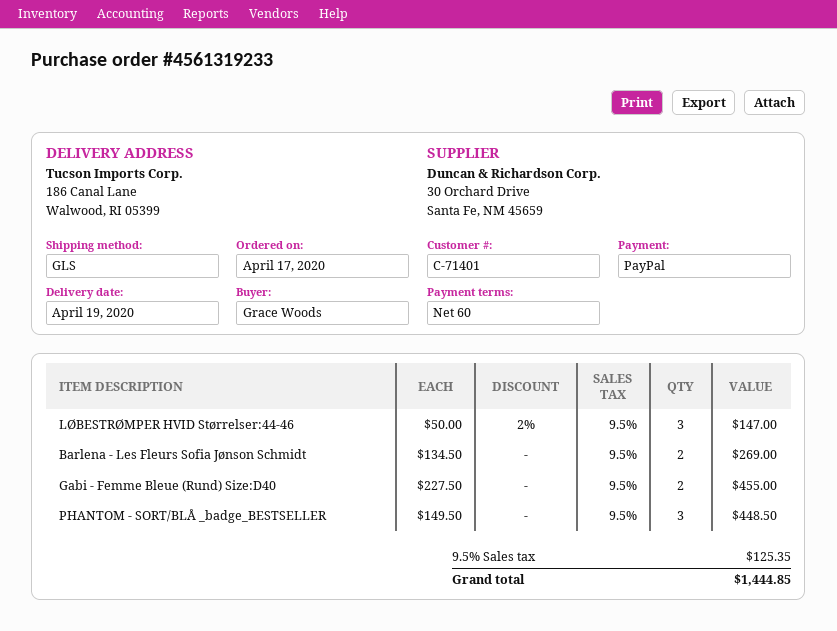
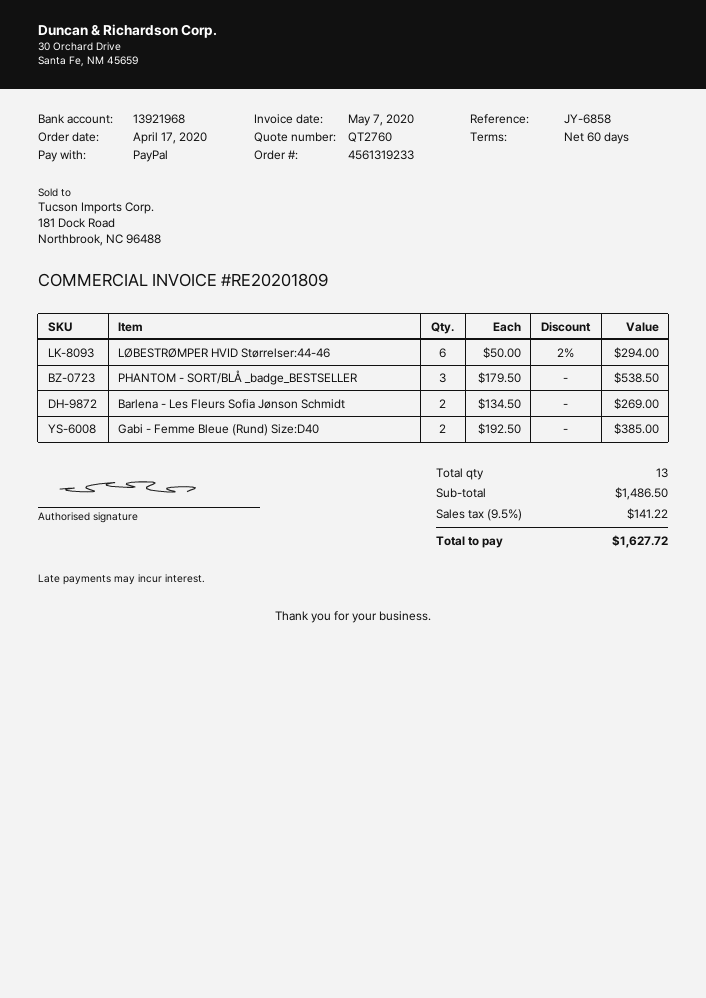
LØBESTRØMPER HVID Størrelser:44-46: 3 x 50.00 - 2% = 147.00 -> 6 x 50.00 - 2% = 294.00
Gabi - Femme Bleue (Rund) Size:D40: 2 x 227.50 = 455.00 -> 2 x 192.50 = 385.00
PHANTOM - SORT/BLÅ _badge_BESTSELLER: 3 x 149.50 = 448.50 -> 3 x 179.50 = 538.50
tax: 9.5% = 125.35 -> 9.5% = 141.22
total: 1444.85 -> 1627.72

